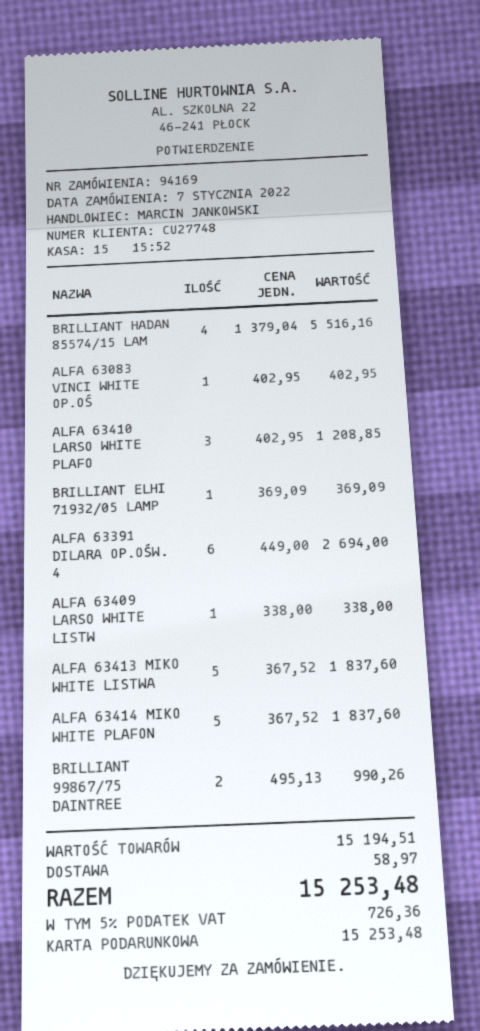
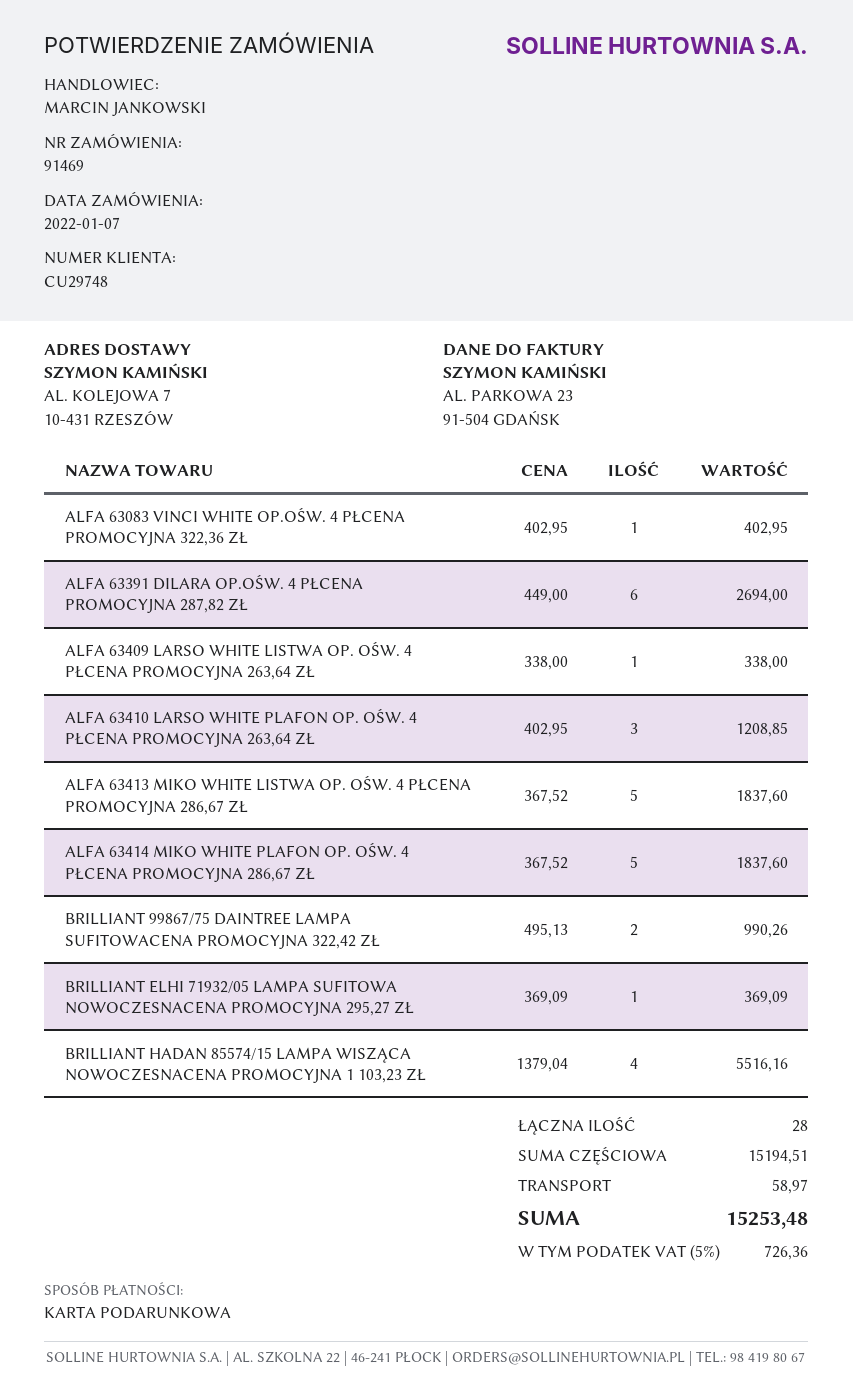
order number: 94169 -> 91469
customer number: CU27748 -> CU29748

